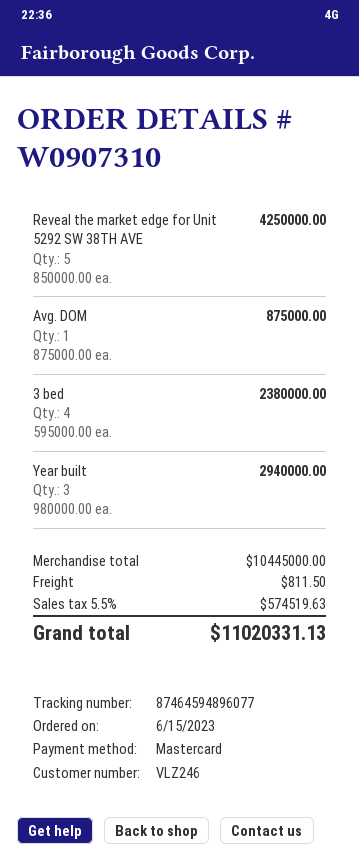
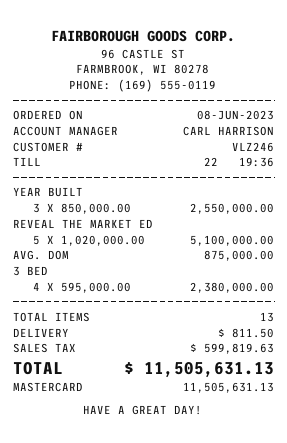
order date: 2023-06-15 -> 2023-06-08
Reveal the market edge for Unit 5292 SW 38TH AVE: 5 x 850000.00 = 4250000.00 -> 5 x 1020000.00 = 5100000.00
Year built: 3 x 980000.00 = 2940000.00 -> 3 x 850000.00 = 2550000.00
tax: 574519.63 -> 599819.63
total: 11020331.13 -> 11505631.13

